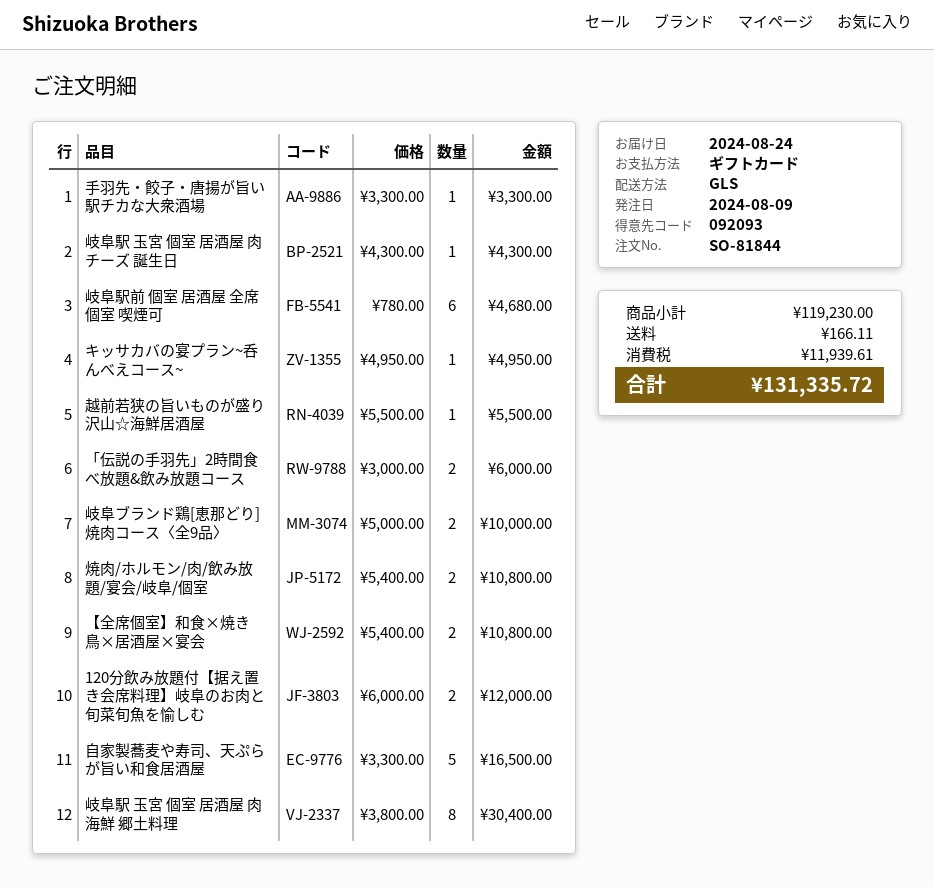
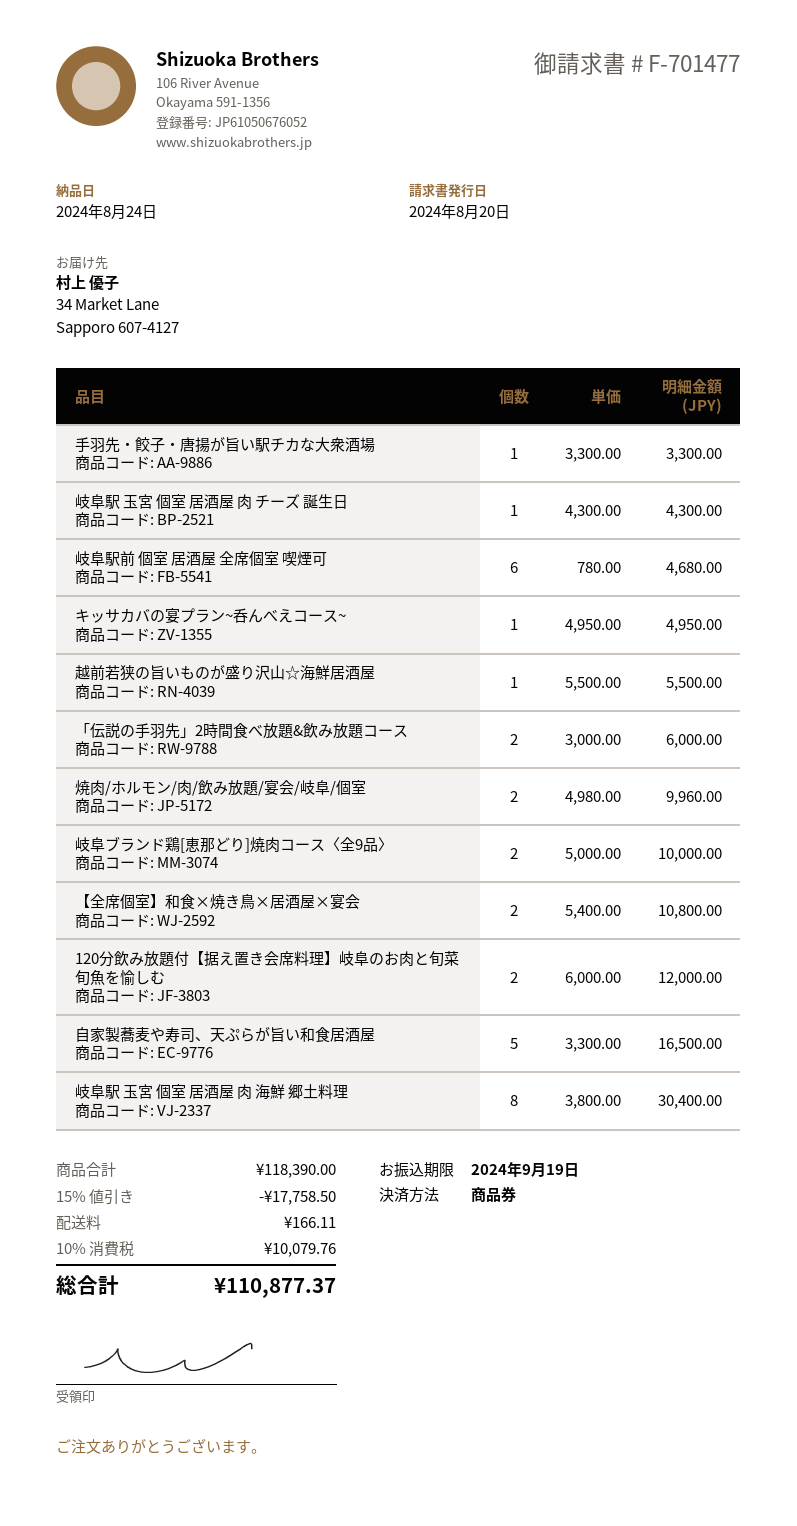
焼肉/ホルモン/肉/飲み放題/宴会/岐阜/個室: 2 x 5400.00 = 10800.00 -> 2 x 4980.00 = 9960.00
subtotal: 119230.00 -> 118390.00
discount: none -> 15% = 17758.50
tax: 11939.61 -> 10079.76
total: 131335.72 -> 110877.37

